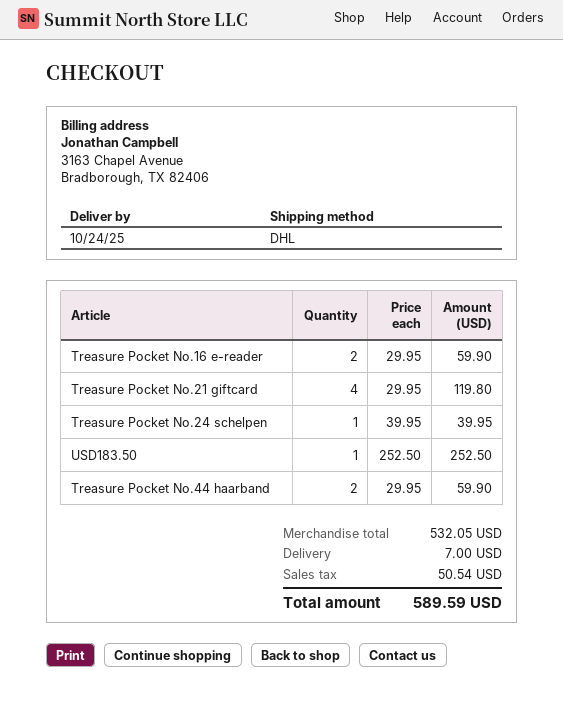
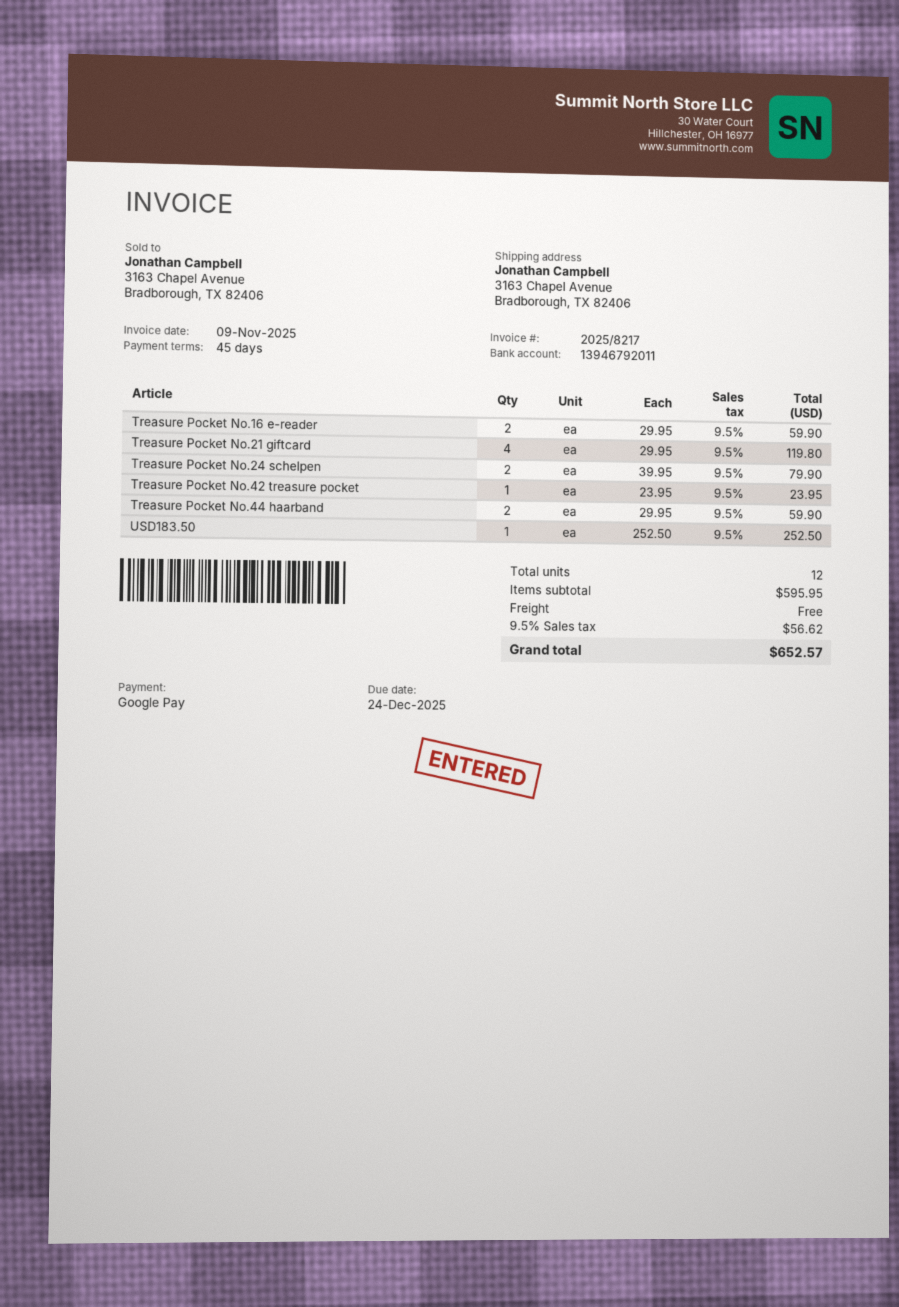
Treasure Pocket No.24 schelpen: 1 x 39.95 = 39.95 -> 2 x 39.95 = 79.90
Treasure Pocket No.42 treasure pocket: none -> 1 x 23.95 = 23.95
subtotal: 532.05 -> 595.95
shipping: 7.00 -> 0.00
tax: 50.54 -> 56.62
total: 589.59 -> 652.57

